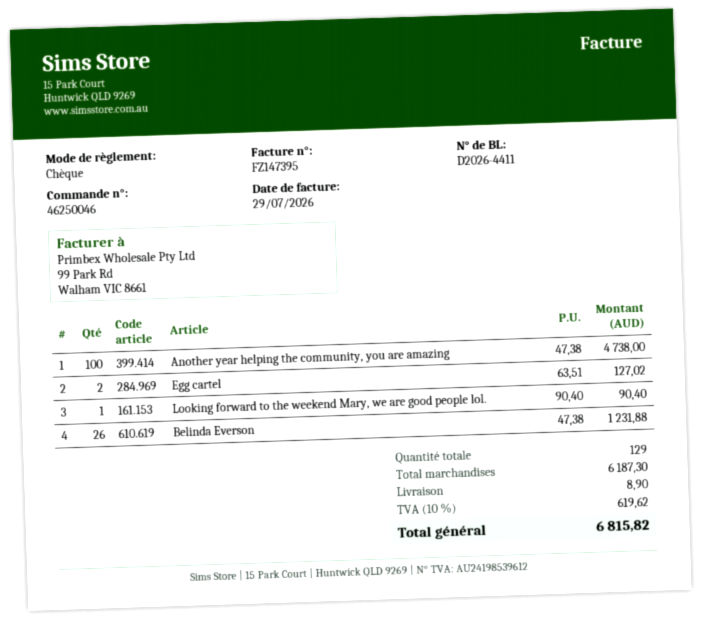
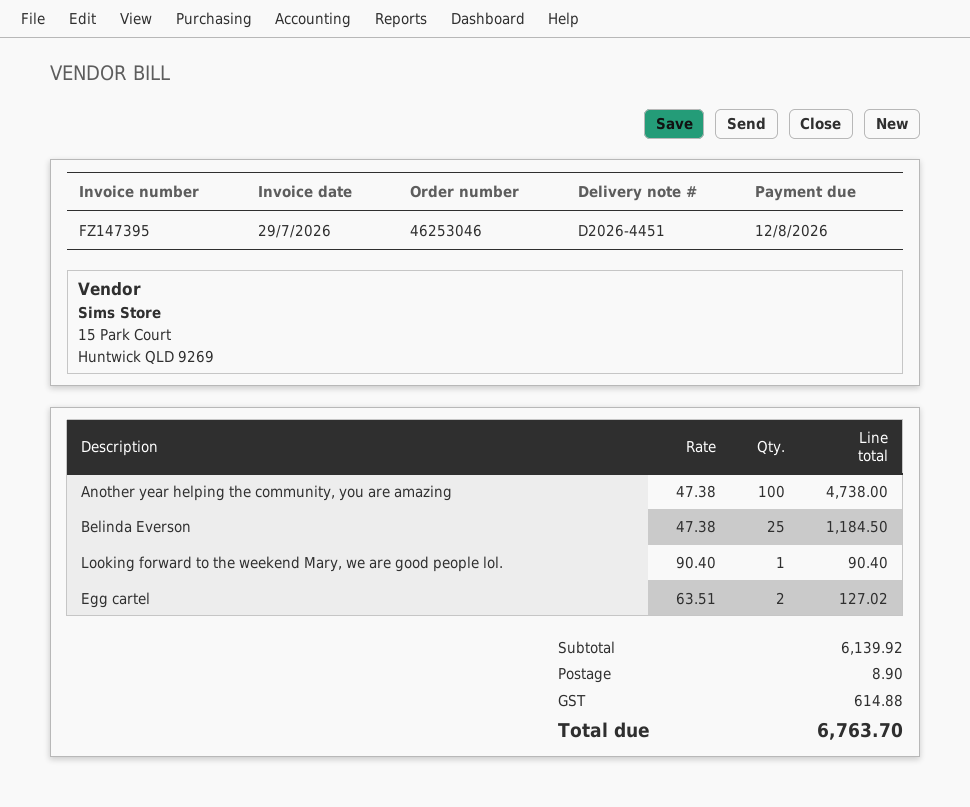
order number: 46250046 -> 46253046
delivery note number: D2026-4411 -> D2026-4451
Belinda Everson: 26 x 47.38 = 1231.88 -> 25 x 47.38 = 1184.50
subtotal: 6187.30 -> 6139.92
tax: 619.62 -> 614.88
total: 6815.82 -> 6763.70

